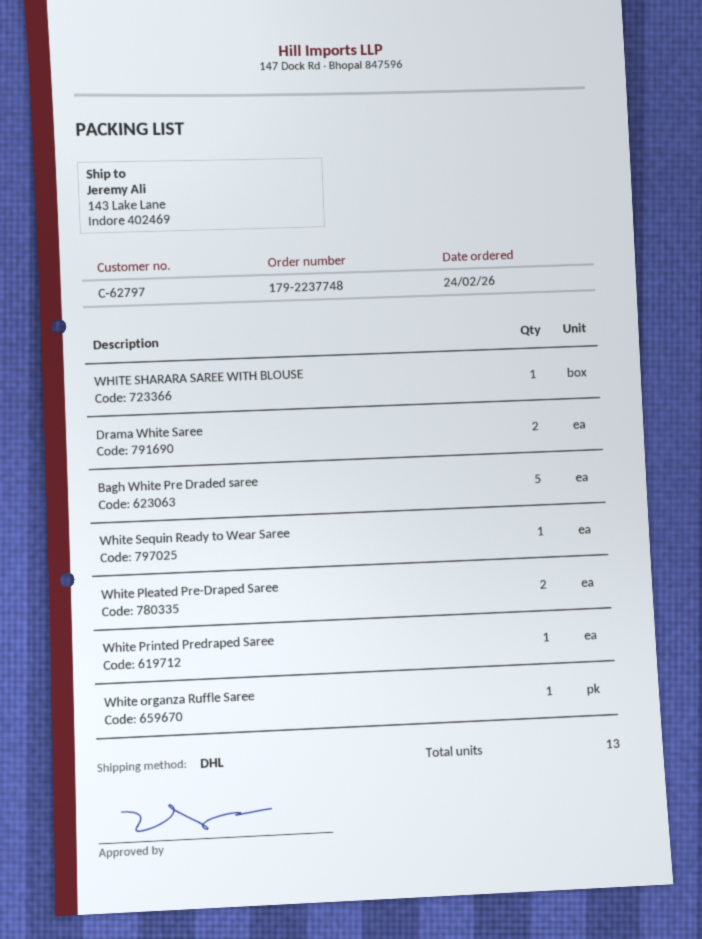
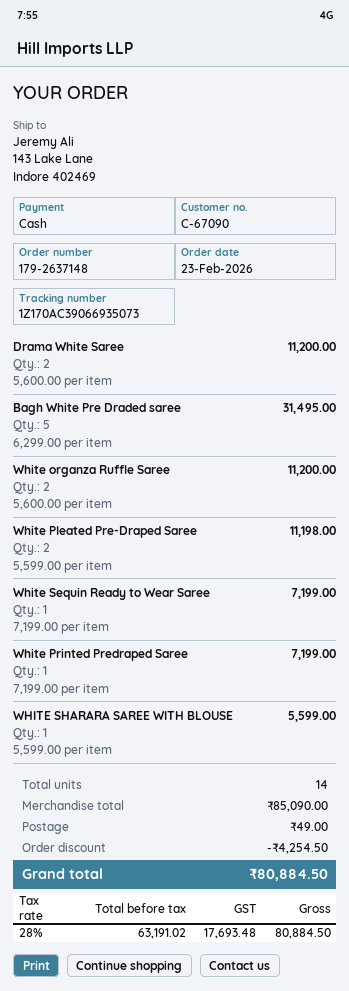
order number: 179-2237748 -> 179-2637148
order date: 2026-02-24 -> 2026-02-23
customer number: C-62797 -> C-67090
White organza Ruffle Saree: 1 -> 2
total quantity: 13 -> 14

